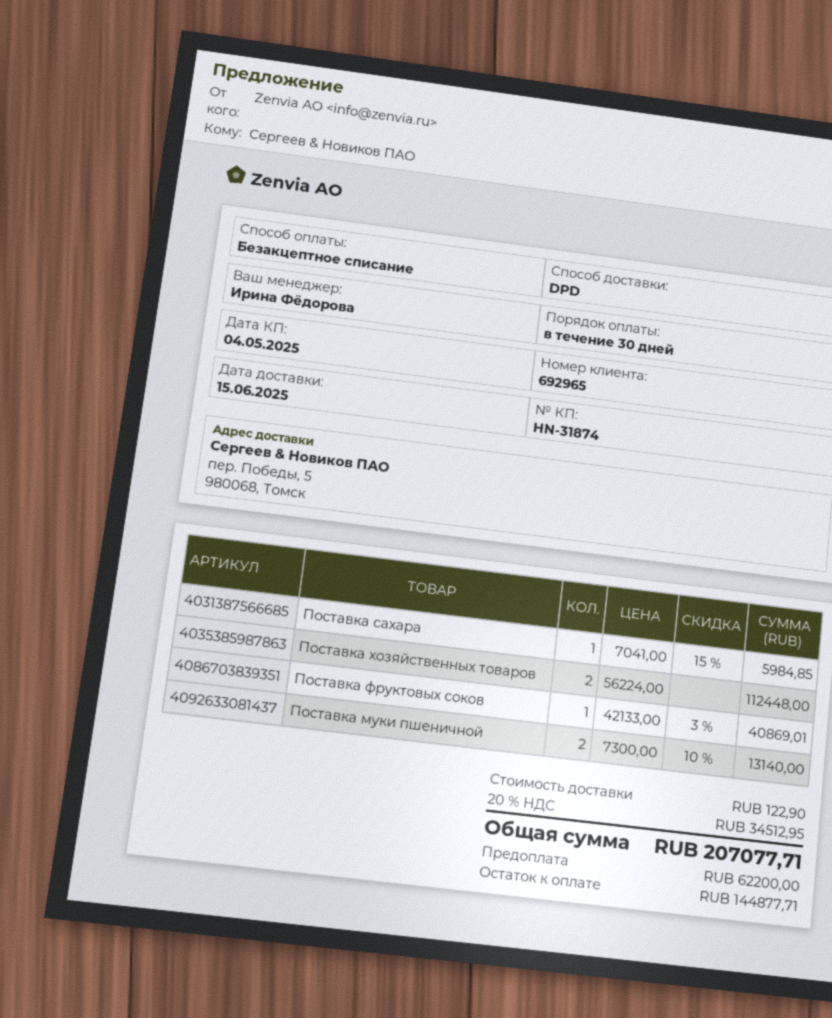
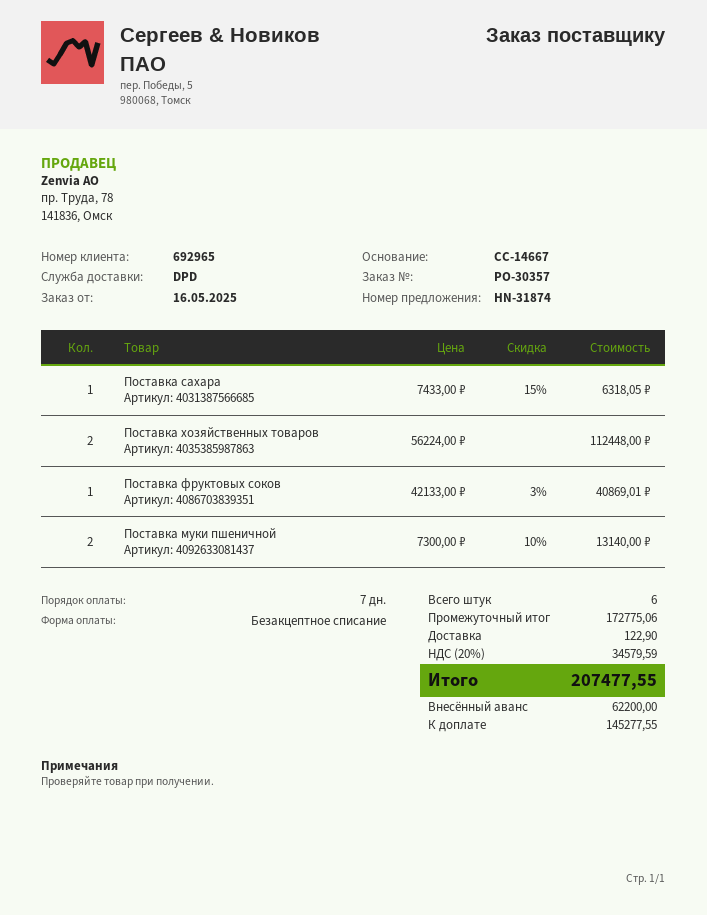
payment terms: 30 days -> 7 days
Поставка сахара: 1 x 7041.00 - 15% = 5984.85 -> 1 x 7433.00 - 15% = 6318.05
tax: 20% = 34512.95 -> 20% = 34579.59
total: 207077.71 -> 207477.55
balance: 144877.71 -> 145277.55

